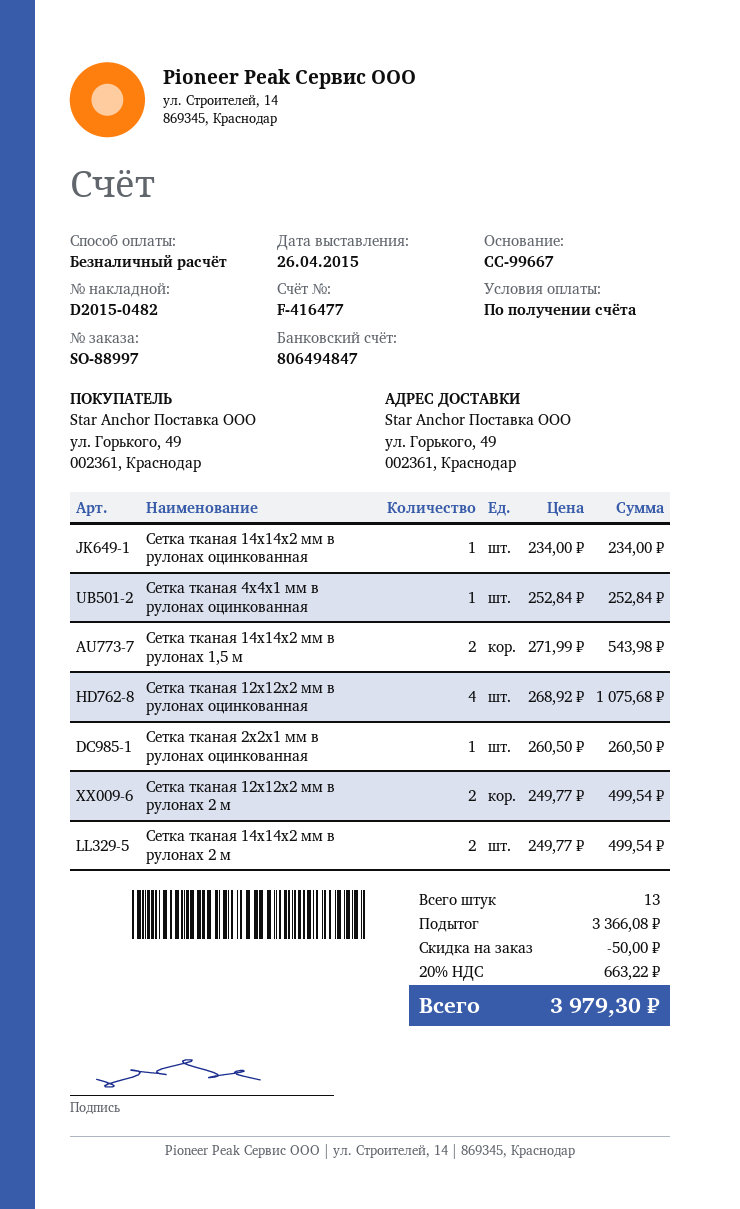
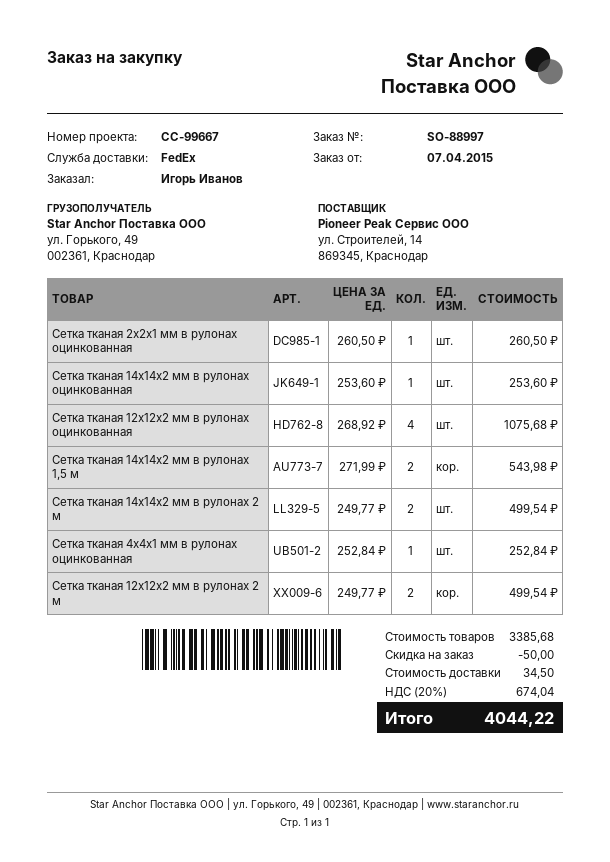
Сетка тканая 14х14х2 мм в рулонах оцинкованная: 1 x 234.00 = 234.00 -> 1 x 253.60 = 253.60
subtotal: 3366.08 -> 3385.68
shipping: none -> 34.50
tax: 20% = 663.22 -> 20% = 674.04
total: 3979.30 -> 4044.22

